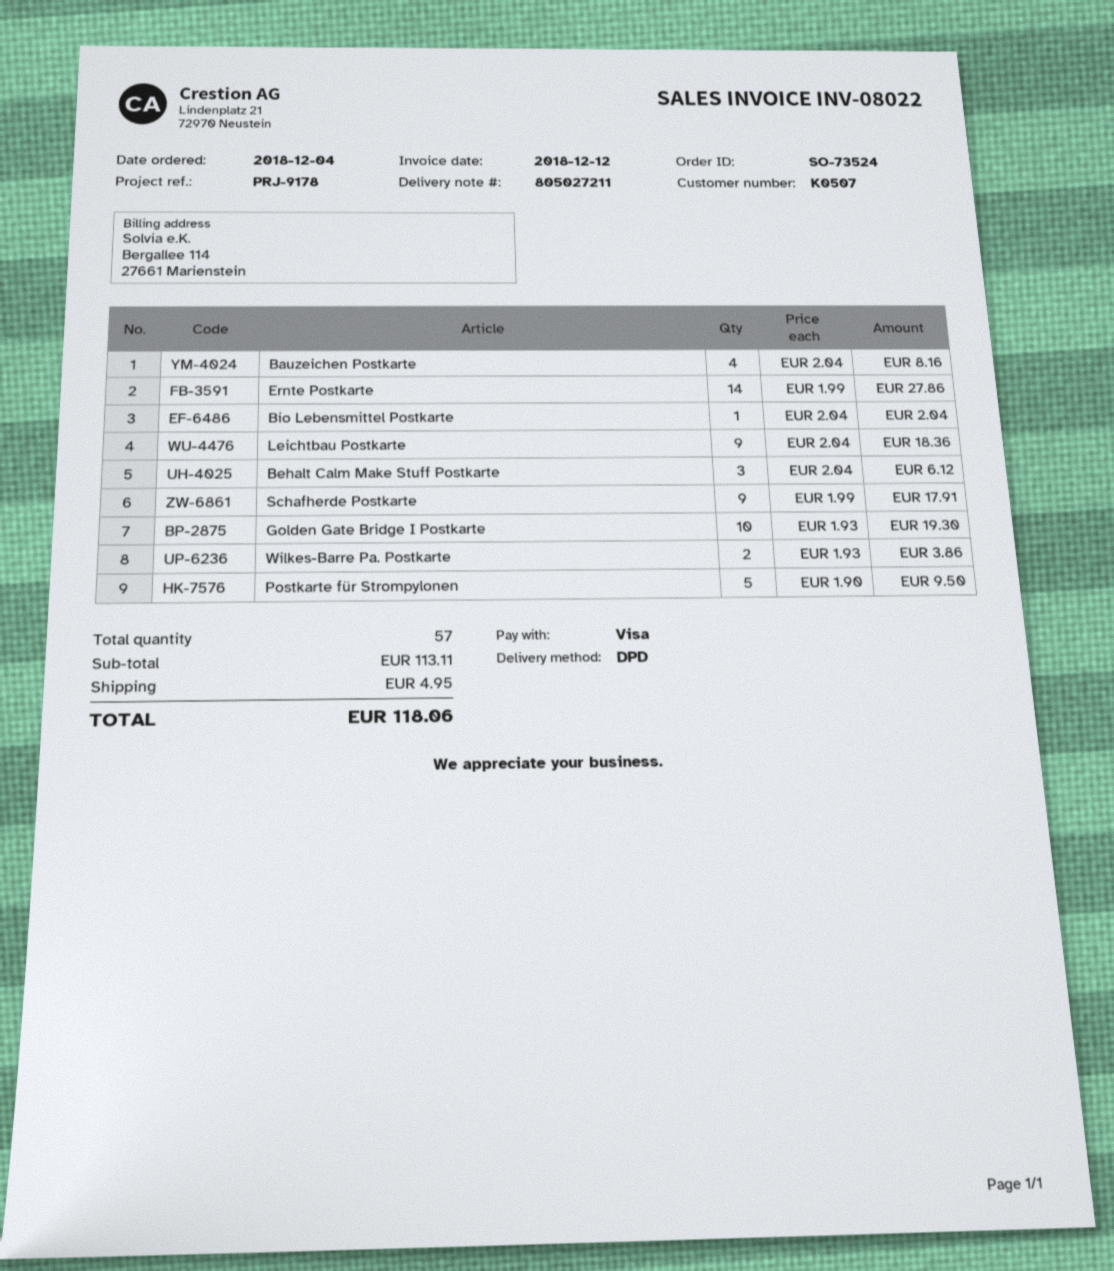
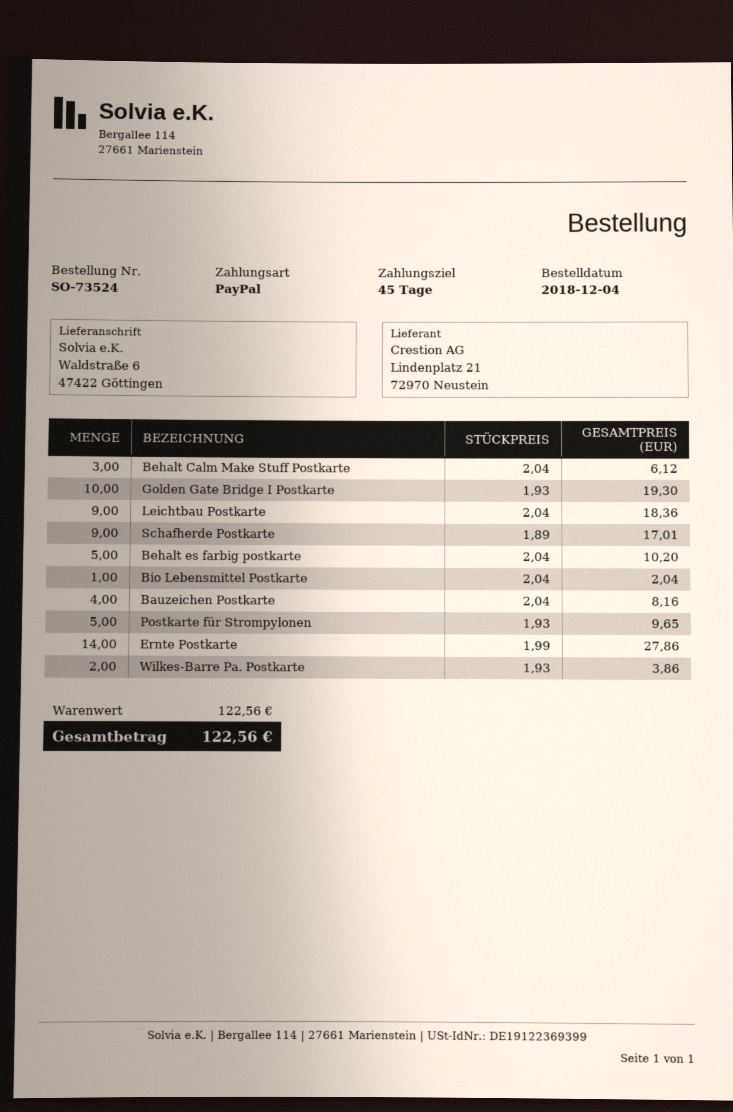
payment method: Visa -> PayPal
Schafherde Postkarte: 9 x 1.99 = 17.91 -> 9 x 1.89 = 17.01
Postkarte für Strompylonen: 5 x 1.90 = 9.50 -> 5 x 1.93 = 9.65
Behalt es farbig postkarte: none -> 5 x 2.04 = 10.20
subtotal: 113.11 -> 122.56
shipping: 4.95 -> none
total: 118.06 -> 122.56

